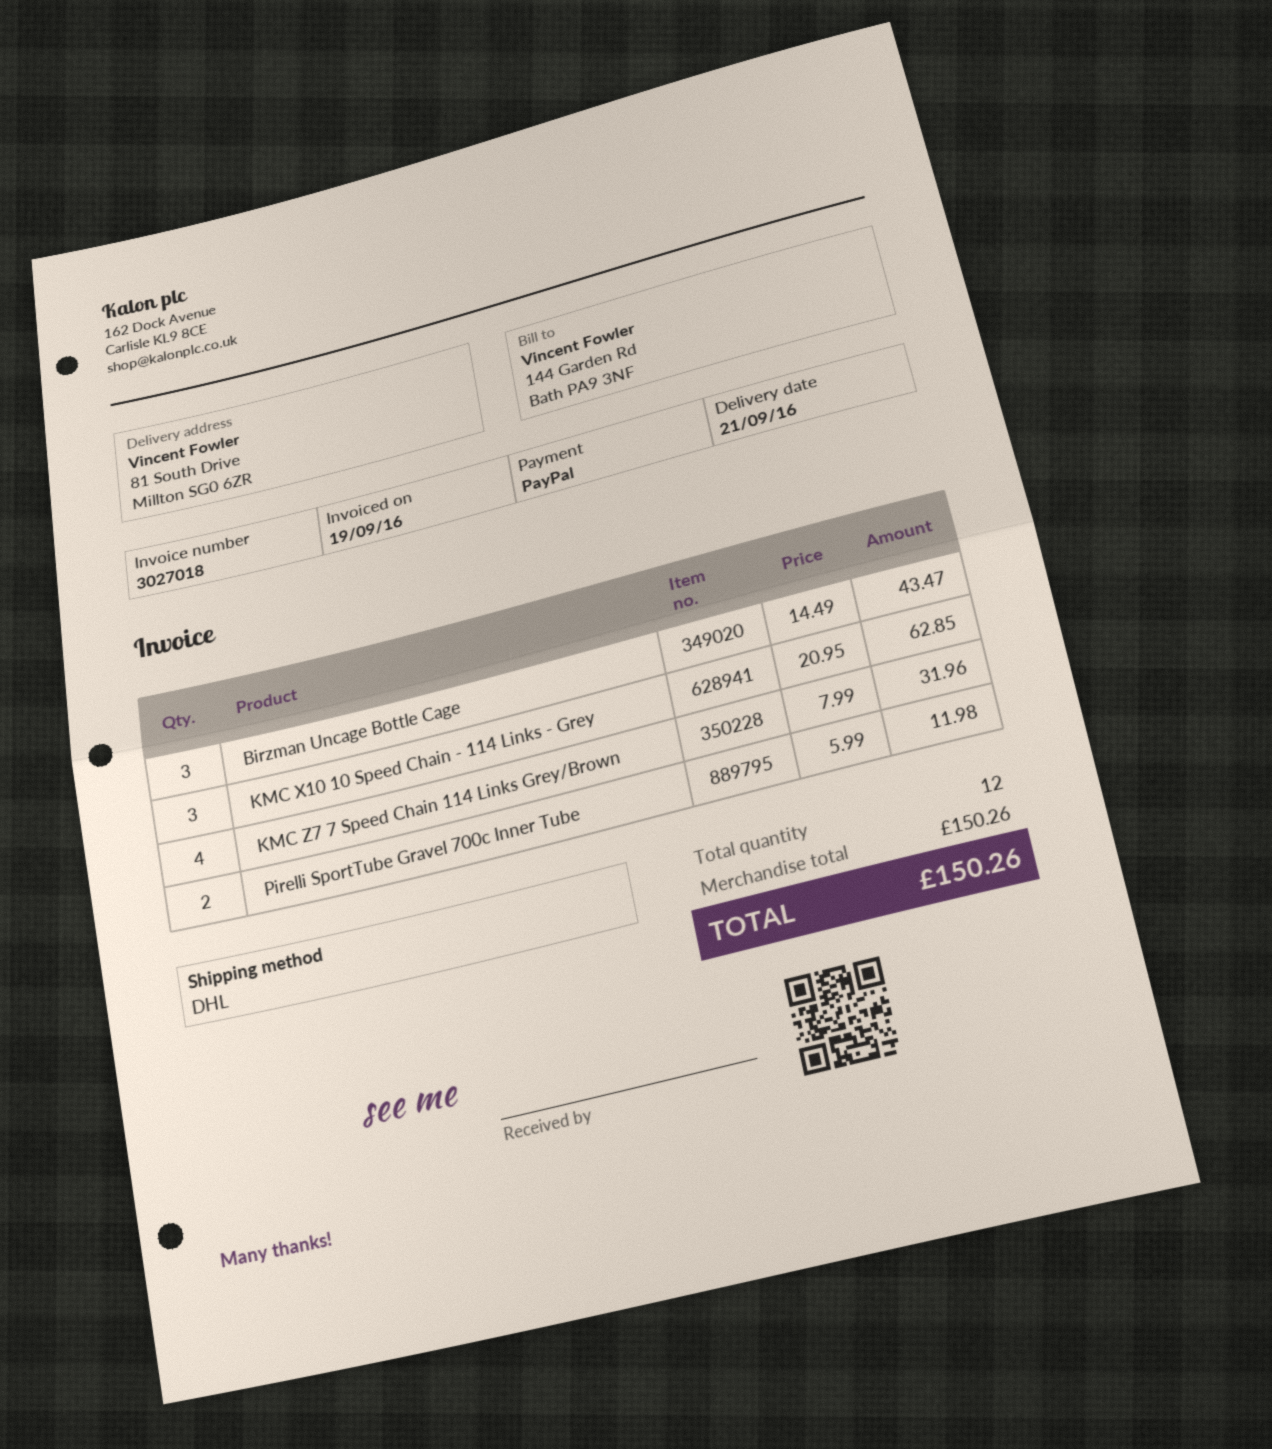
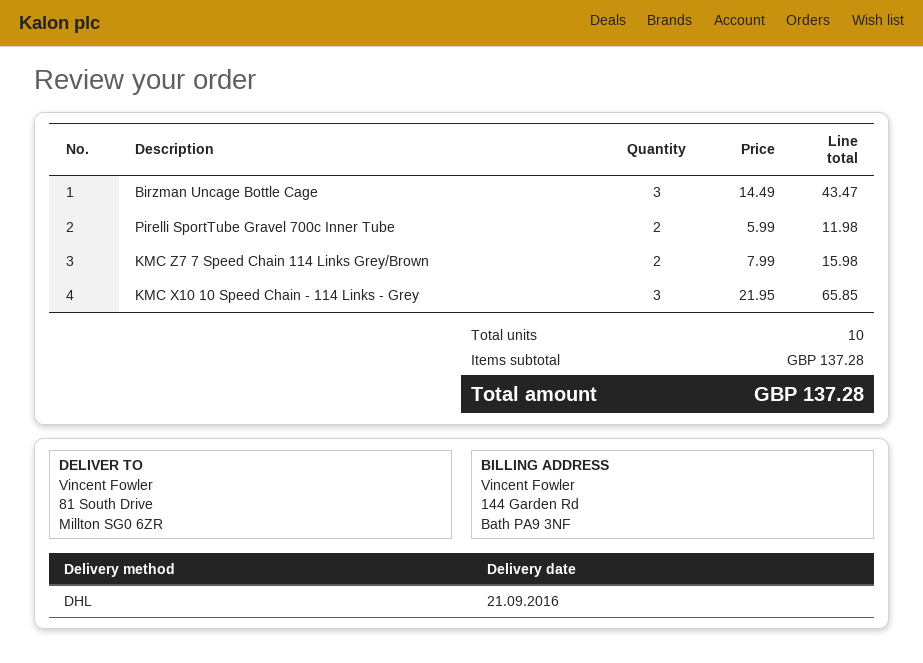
KMC X10 10 Speed Chain - 114 Links - Grey: 3 x 20.95 = 62.85 -> 3 x 21.95 = 65.85
KMC Z7 7 Speed Chain 114 Links Grey/Brown: 4 x 7.99 = 31.96 -> 2 x 7.99 = 15.98
total quantity: 12 -> 10
subtotal: 150.26 -> 137.28
total: 150.26 -> 137.28

